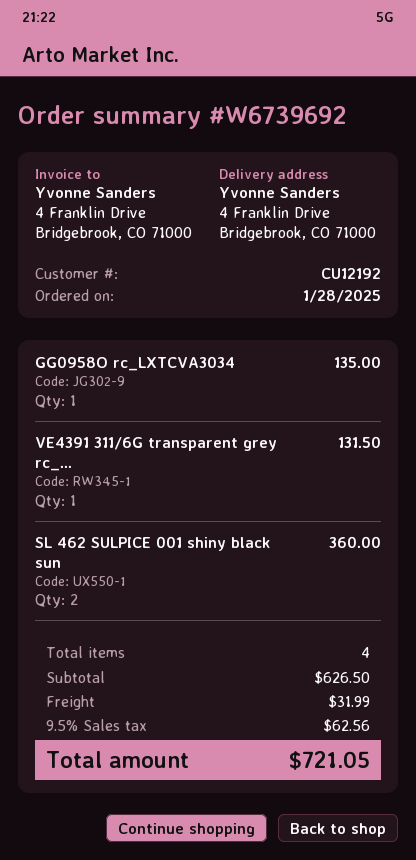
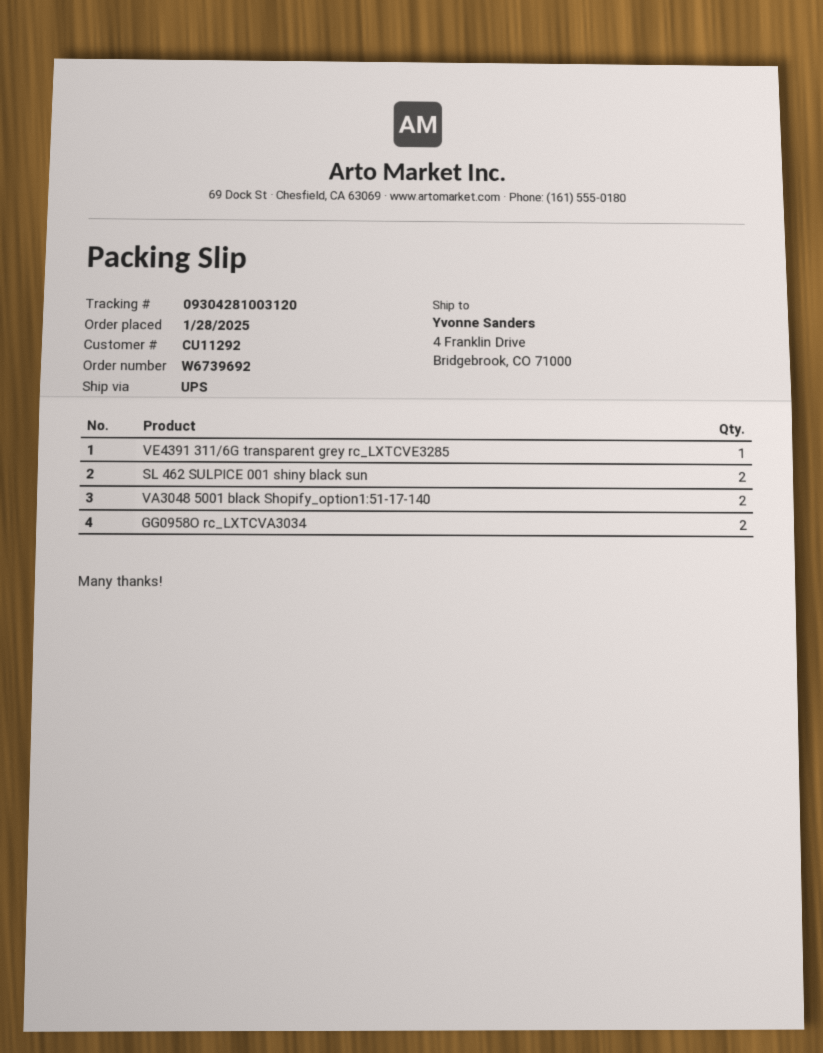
customer number: CU12192 -> CU11292
GG0958O rc_LXTCVA3034: 1 -> 2
VA3048 5001 black Shopify_option1:51-17-140: none -> 2

